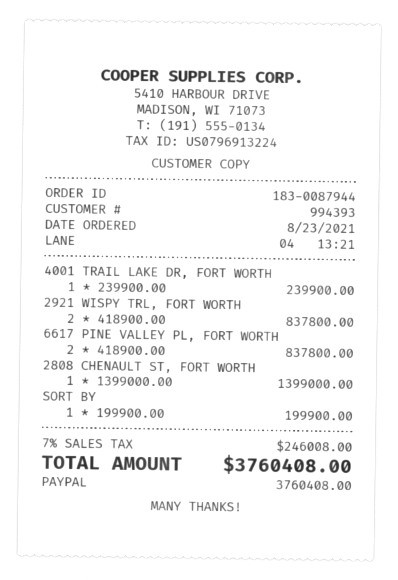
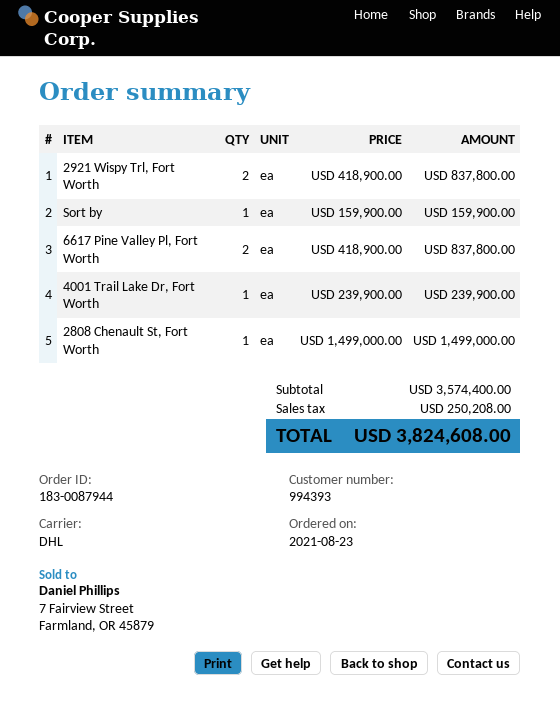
2808 CHENAULT ST, FORT WORTH: 1 x 1399000.00 = 1399000.00 -> 1 x 1499000.00 = 1499000.00
SORT BY: 1 x 199900.00 = 199900.00 -> 1 x 159900.00 = 159900.00
tax: 246008.00 -> 250208.00
total: 3760408.00 -> 3824608.00

